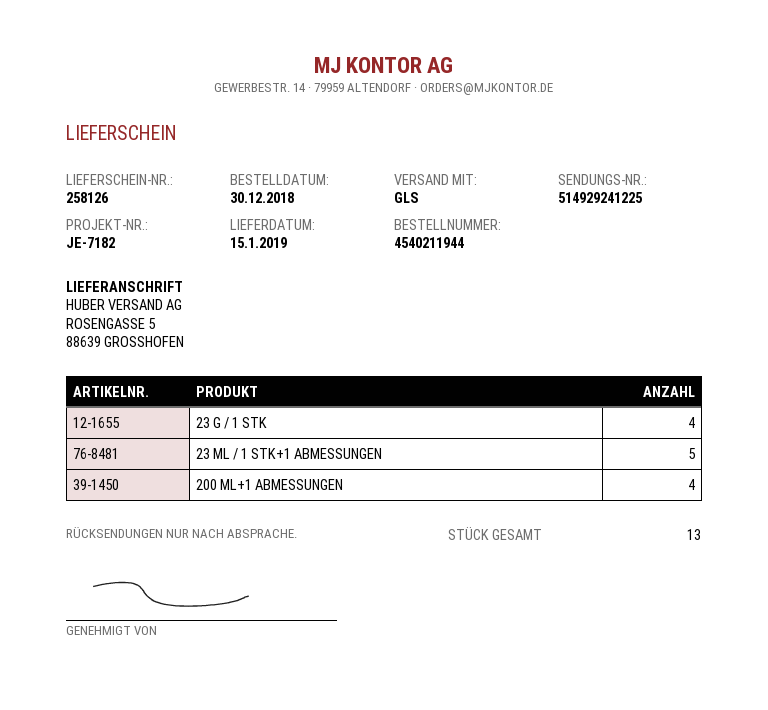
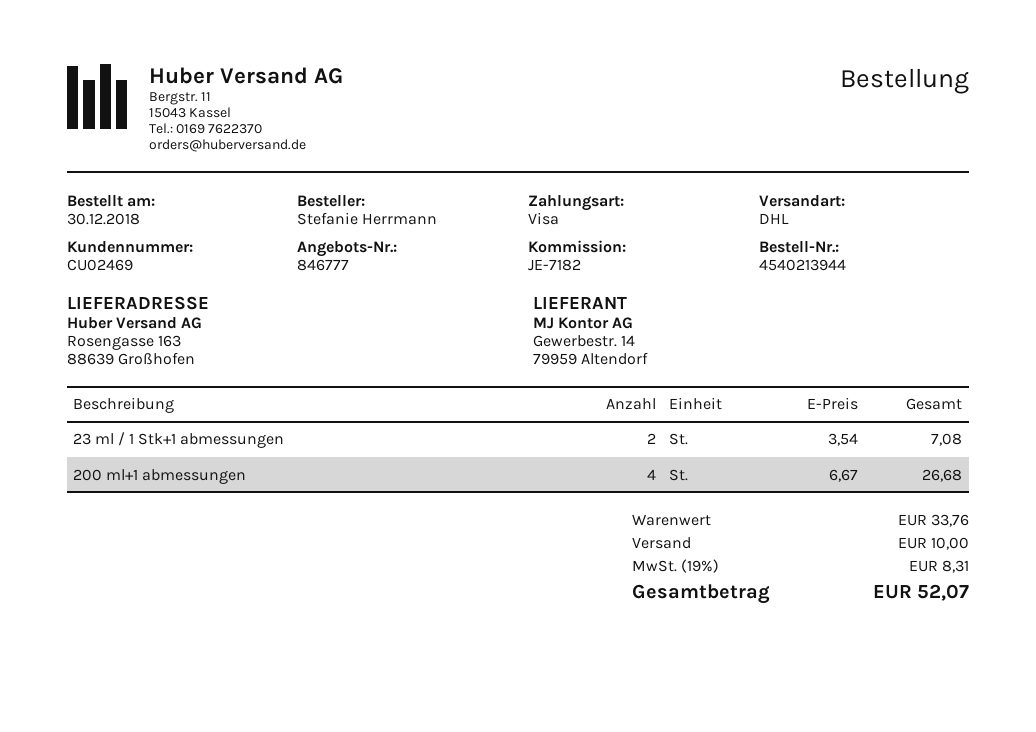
order number: 4540211944 -> 4540213944
shipping method: GLS -> DHL
ship to: ROSENGASSE 5, 88639 GROSSHOFEN -> Rosengasse 163, 88639 Großhofen
23 G / 1 STK: 4 -> none
23 ML / 1 STK+1 ABMESSUNGEN: 5 -> 2

